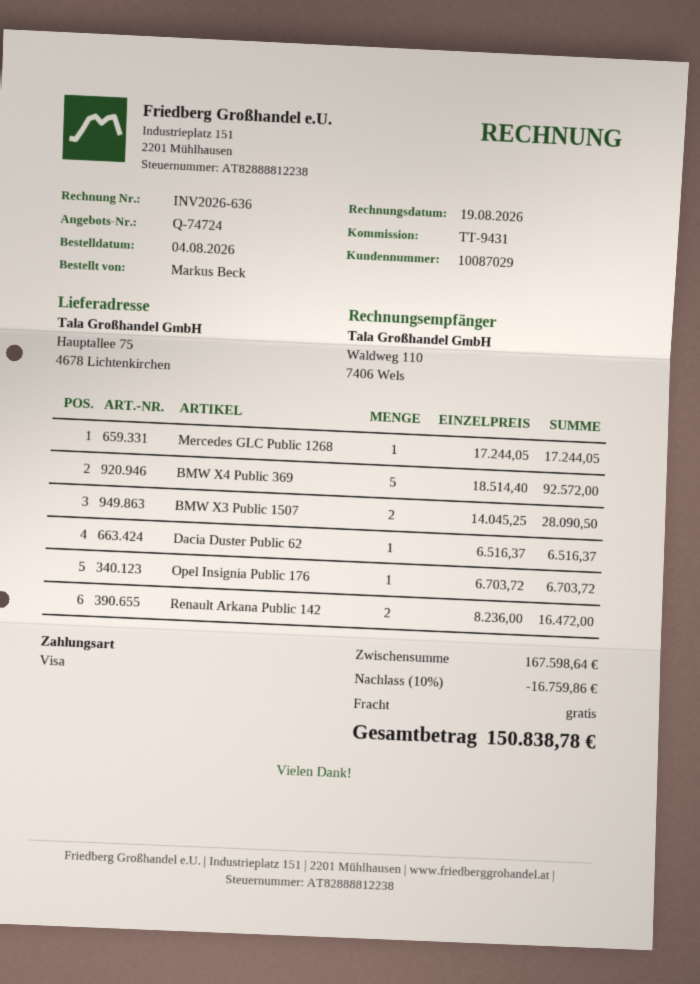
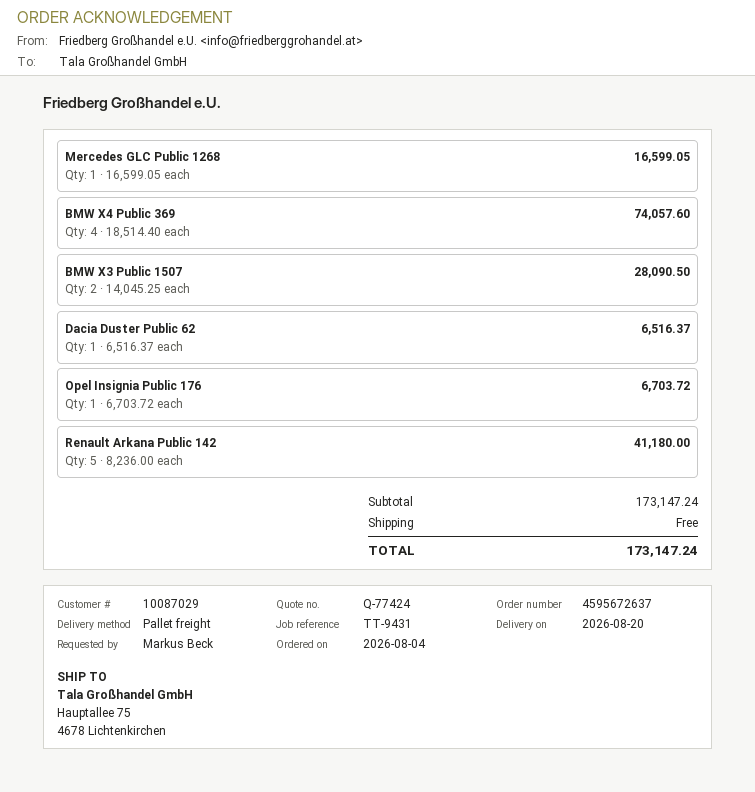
quote number: Q-74724 -> Q-77424
Mercedes GLC Public 1268: 1 x 17244.05 = 17244.05 -> 1 x 16599.05 = 16599.05
BMW X4 Public 369: 5 x 18514.40 = 92572.00 -> 4 x 18514.40 = 74057.60
Renault Arkana Public 142: 2 x 8236.00 = 16472.00 -> 5 x 8236.00 = 41180.00
subtotal: 167598.64 -> 173147.24
discount: 10% = 16759.86 -> none
total: 150838.78 -> 173147.24

